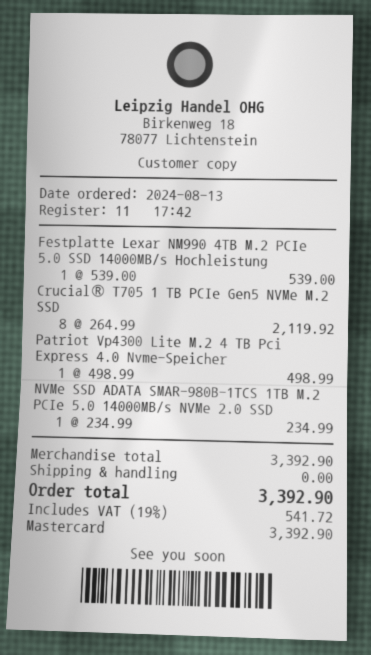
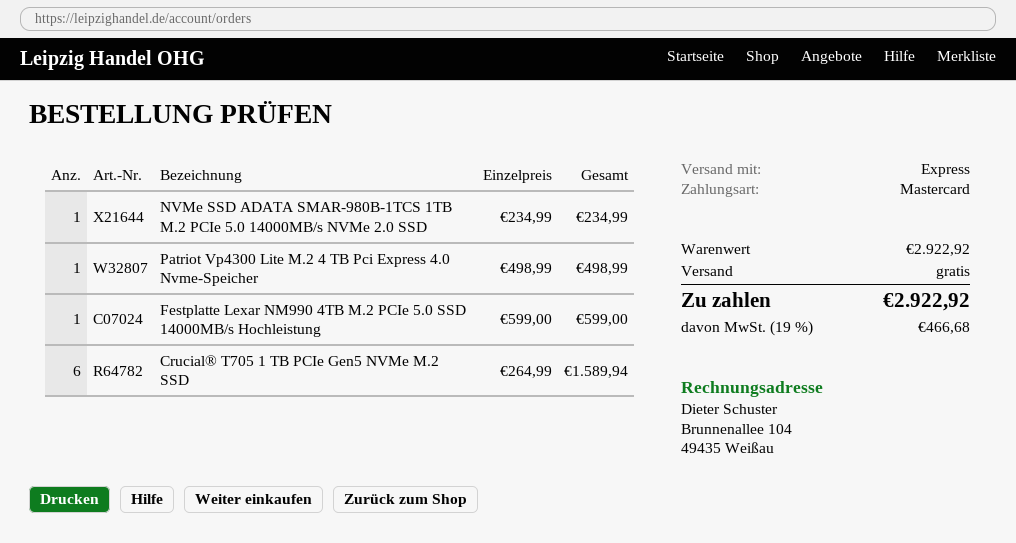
Festplatte Lexar NM990 4TB M.2 PCIe 5.0 SSD 14000MB/s Hochleistung: 1 x 539.00 = 539.00 -> 1 x 599.00 = 599.00
Crucial® T705 1 TB PCIe Gen5 NVMe M.2 SSD: 8 x 264.99 = 2119.92 -> 6 x 264.99 = 1589.94
subtotal: 3392.90 -> 2922.92
tax: 19% = 541.72 -> 19% = 466.68
total: 3392.90 -> 2922.92

